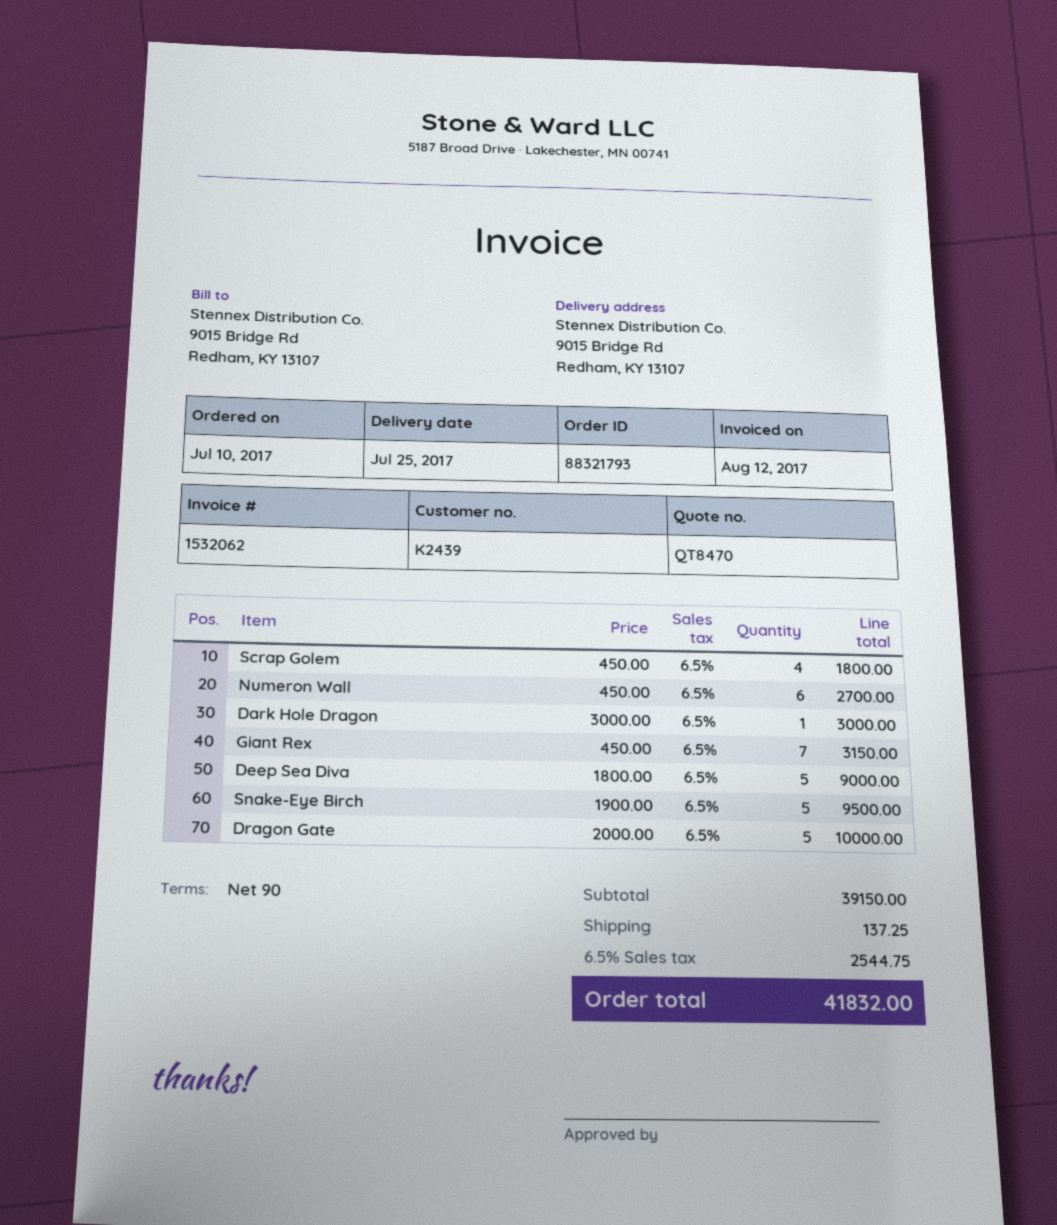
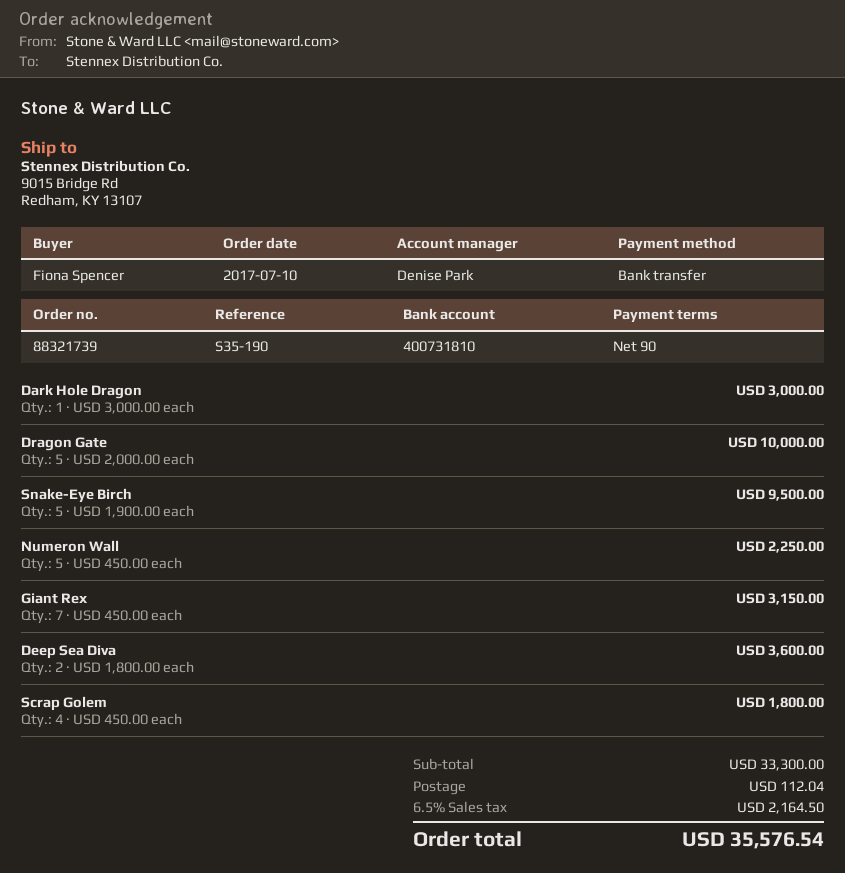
order number: 88321793 -> 88321739
Numeron Wall: 6 x 450.00 = 2700.00 -> 5 x 450.00 = 2250.00
Deep Sea Diva: 5 x 1800.00 = 9000.00 -> 2 x 1800.00 = 3600.00
subtotal: 39150.00 -> 33300.00
shipping: 137.25 -> 112.04
tax: 6.5% = 2544.75 -> 6.5% = 2164.50
total: 41832.00 -> 35576.54

